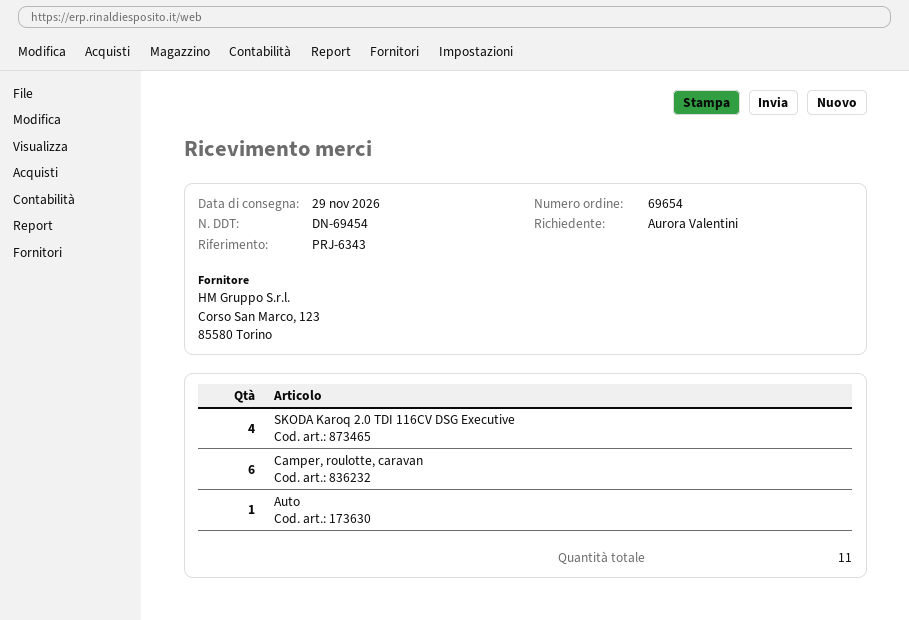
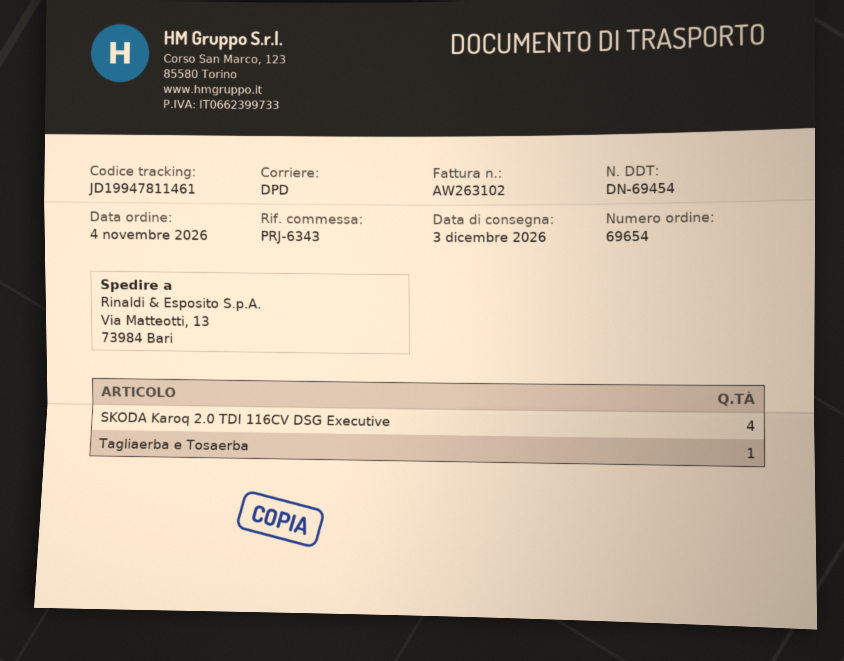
delivery date: 2026-11-29 -> 2026-12-03
Camper, roulotte, caravan: 6 -> none
Auto: 1 -> none
Tagliaerba e Tosaerba: none -> 1

